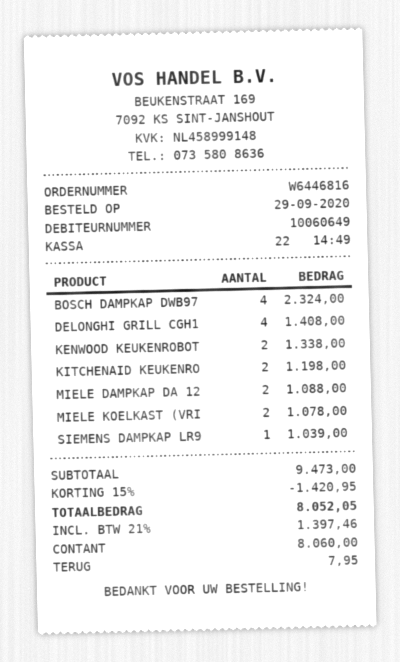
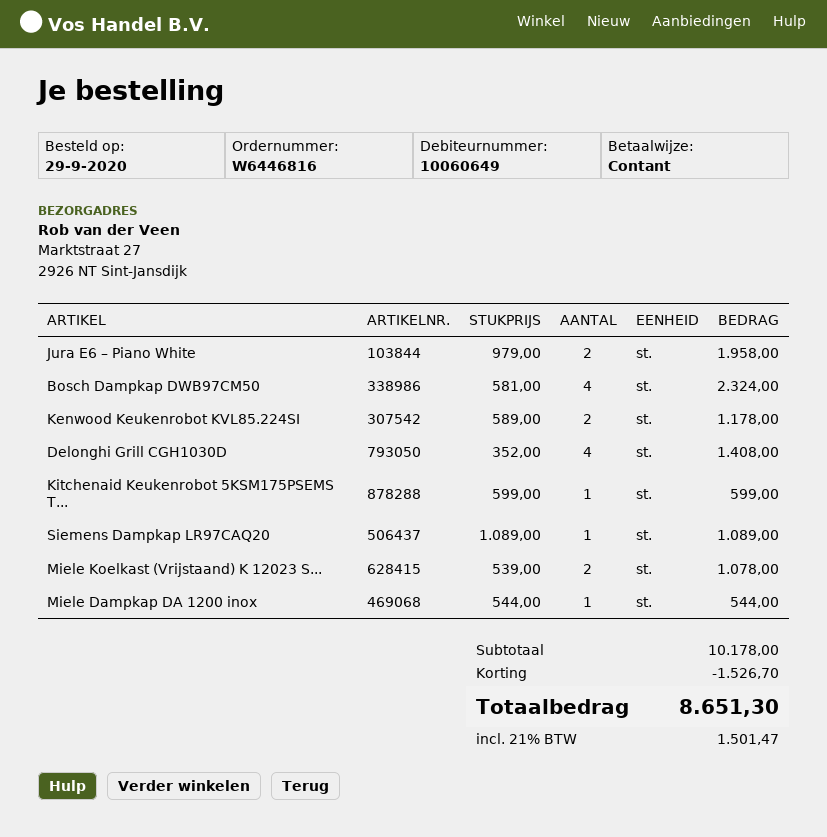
KENWOOD KEUKENROBOT: 2 for 1338.00 -> 2 for 1178.00
KITCHENAID KEUKENRO: 2 for 1198.00 -> 1 for 599.00
MIELE DAMPKAP DA 12: 2 for 1088.00 -> 1 for 544.00
SIEMENS DAMPKAP LR9: 1 for 1039.00 -> 1 for 1089.00
Jura E6 – Piano White: none -> 2 for 1958.00
subtotal: 9473.00 -> 10178.00
discount: 1420.95 -> 1526.70
tax: 21% = 1397.46 -> 21% = 1501.47
total: 8052.05 -> 8651.30

